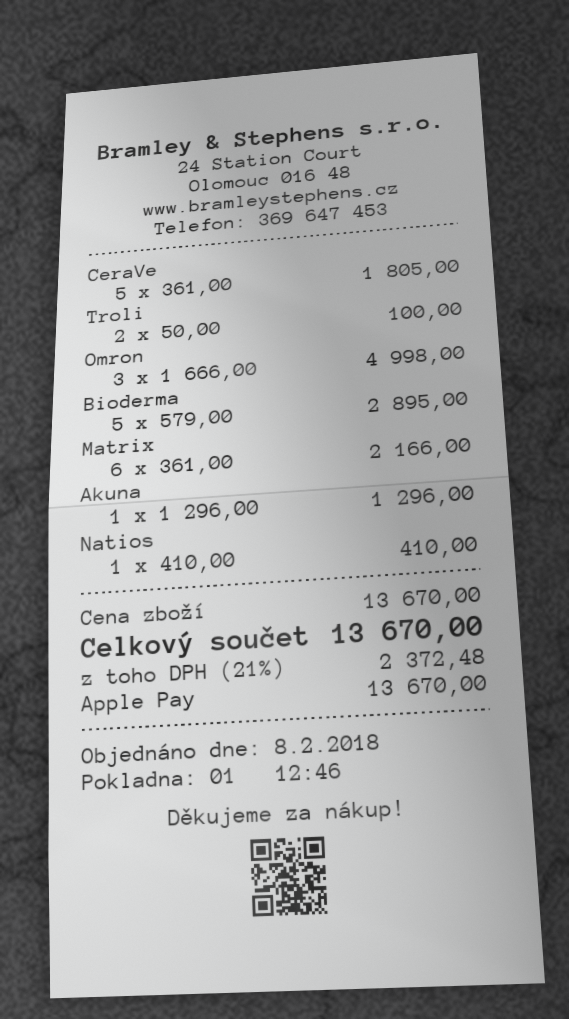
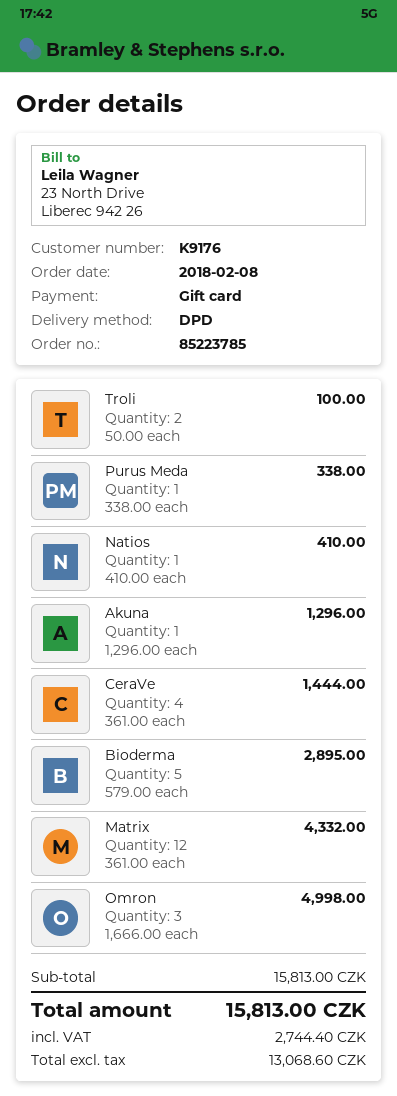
payment method: Apple Pay -> gift card
CeraVe: 5 x 361.00 = 1805.00 -> 4 x 361.00 = 1444.00
Matrix: 6 x 361.00 = 2166.00 -> 12 x 361.00 = 4332.00
Purus Meda: none -> 1 x 338.00 = 338.00
subtotal: 13670.00 -> 15813.00
tax: 2372.48 -> 2744.40
total: 13670.00 -> 15813.00

